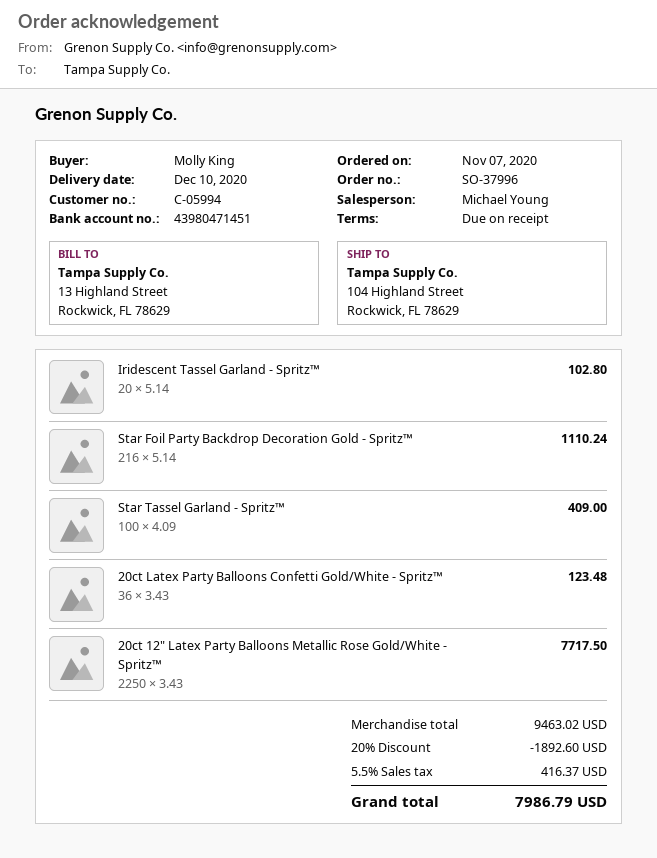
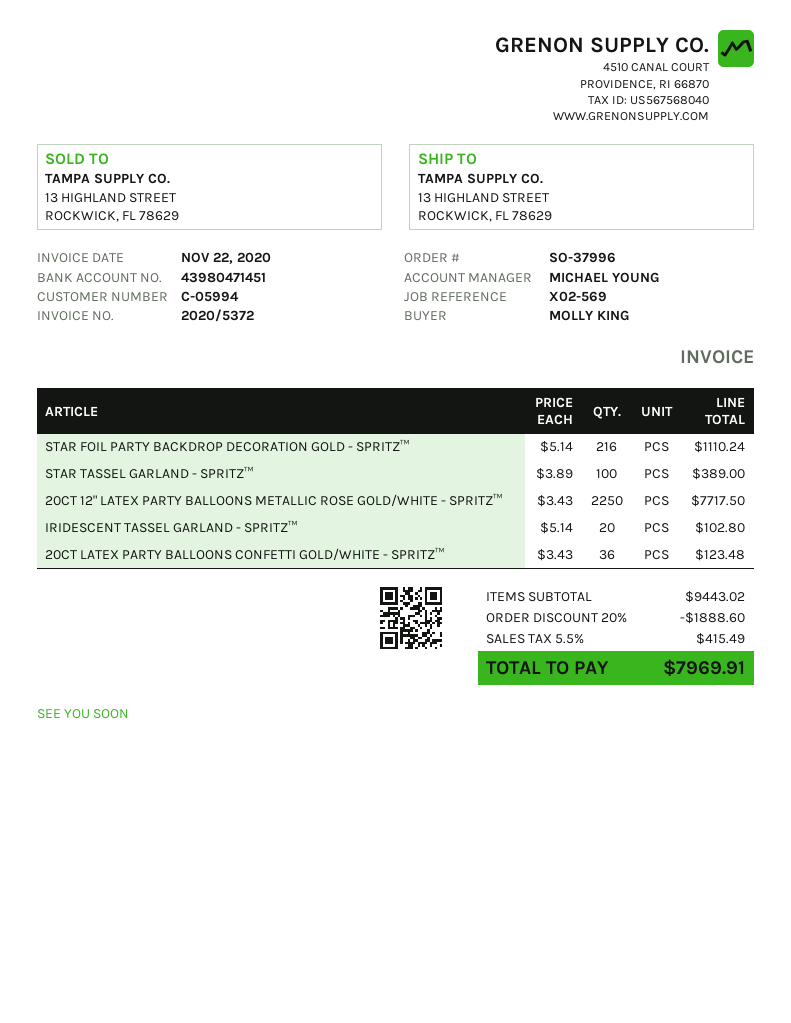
ship to: 104 Highland Street, Rockwick, FL 78629 -> 13 HIGHLAND STREET, ROCKWICK, FL 78629
Star Tassel Garland - Spritz™: 100 x 4.09 = 409.00 -> 100 x 3.89 = 389.00
subtotal: 9463.02 -> 9443.02
discount: 20% = 1892.60 -> 20% = 1888.60
tax: 5.5% = 416.37 -> 5.5% = 415.49
total: 7986.79 -> 7969.91

